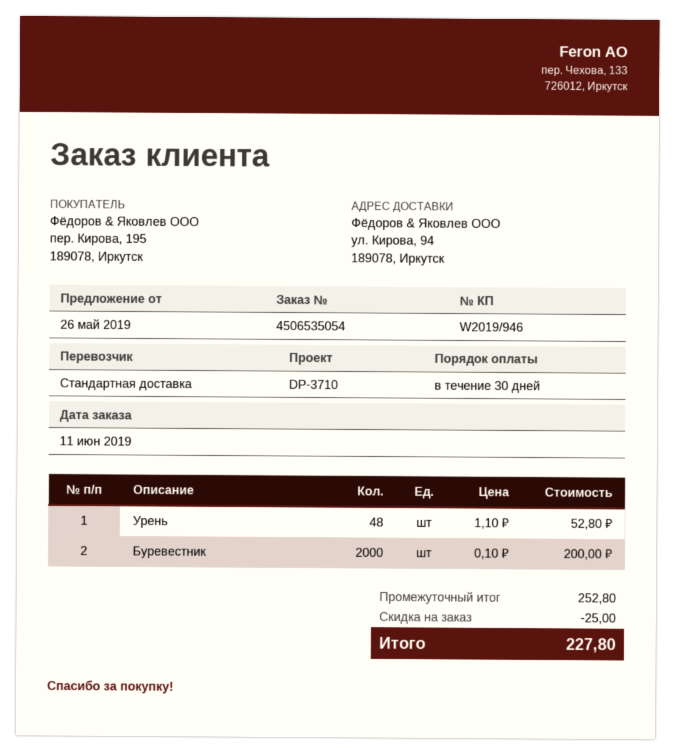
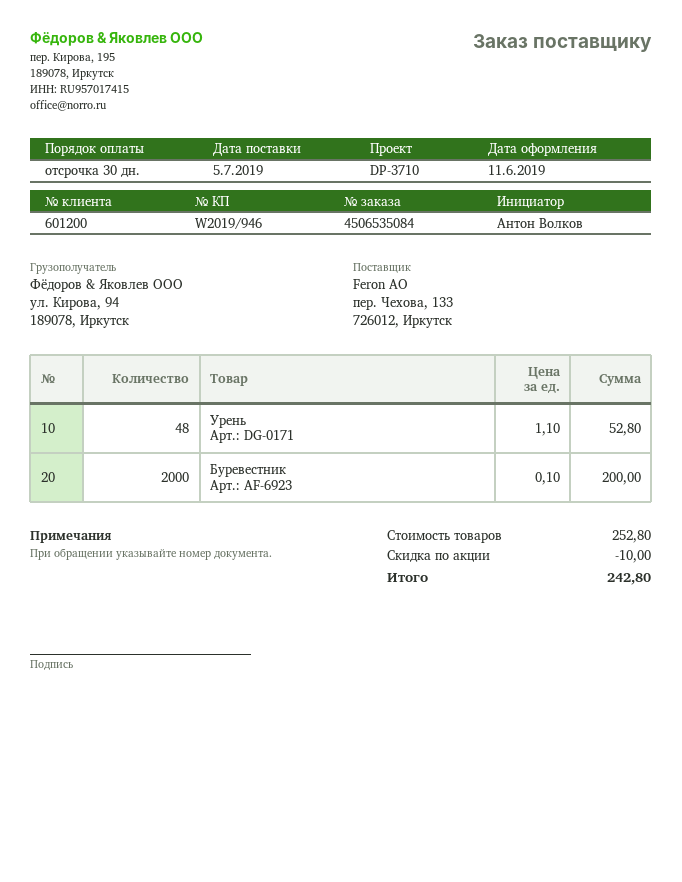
order number: 4506535054 -> 4506535084
discount: 25.00 -> 10.00
total: 227.80 -> 242.80

